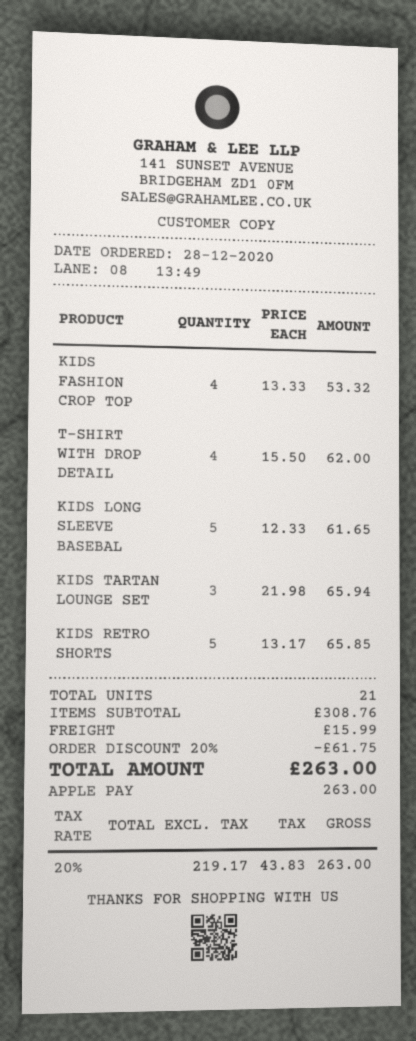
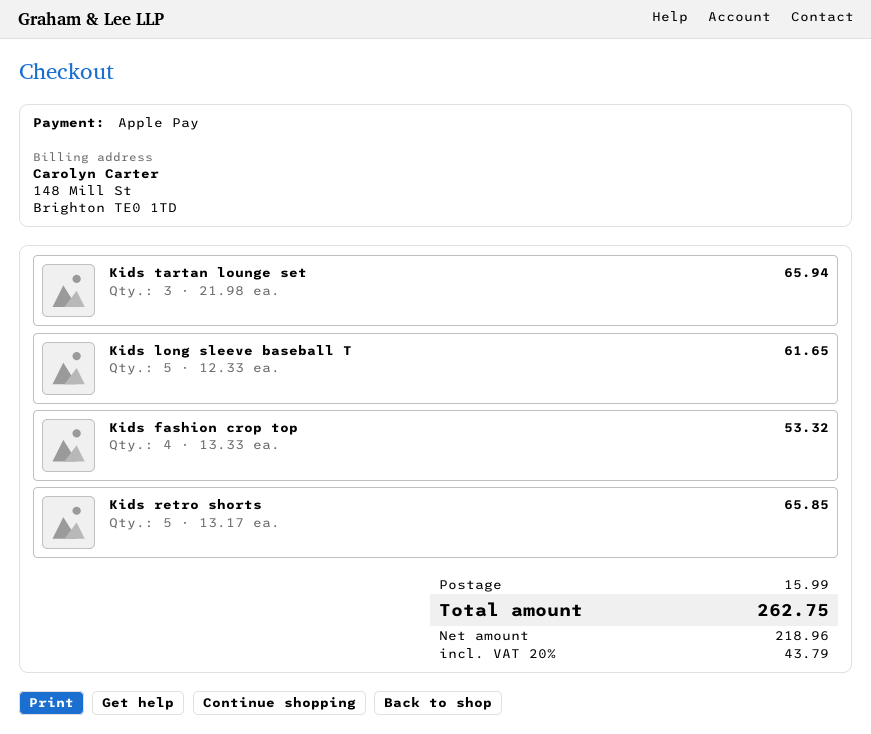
T-SHIRT WITH DROP DETAIL: 4 x 15.50 = 62.00 -> none
discount: 20% = 61.75 -> none
net: 219.17 -> 218.96
tax: 20% = 43.83 -> 20% = 43.79
total: 263.00 -> 262.75

